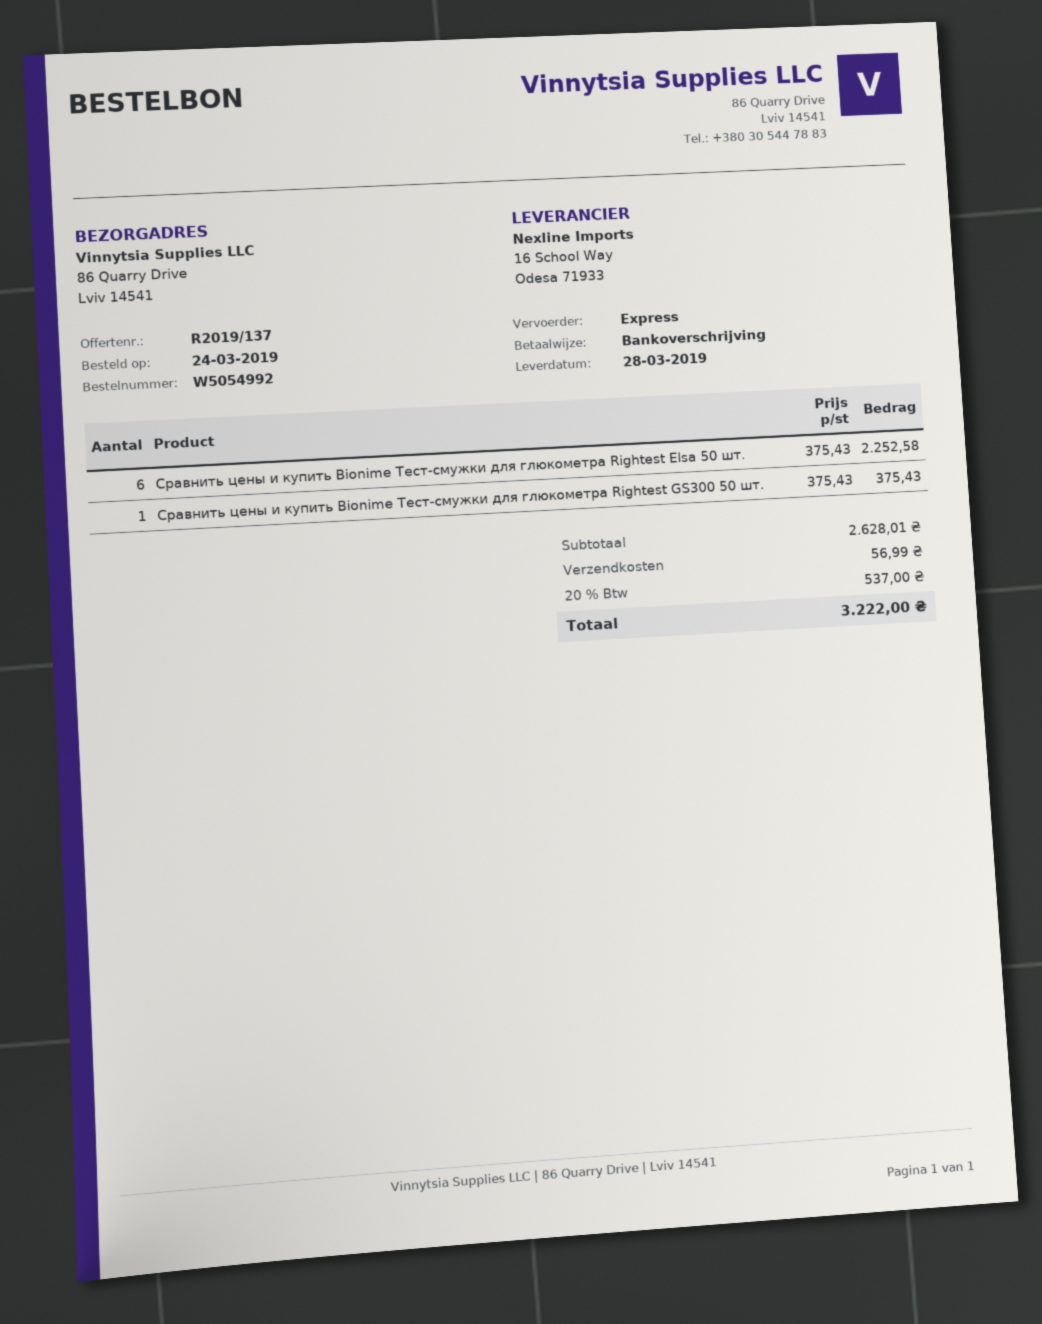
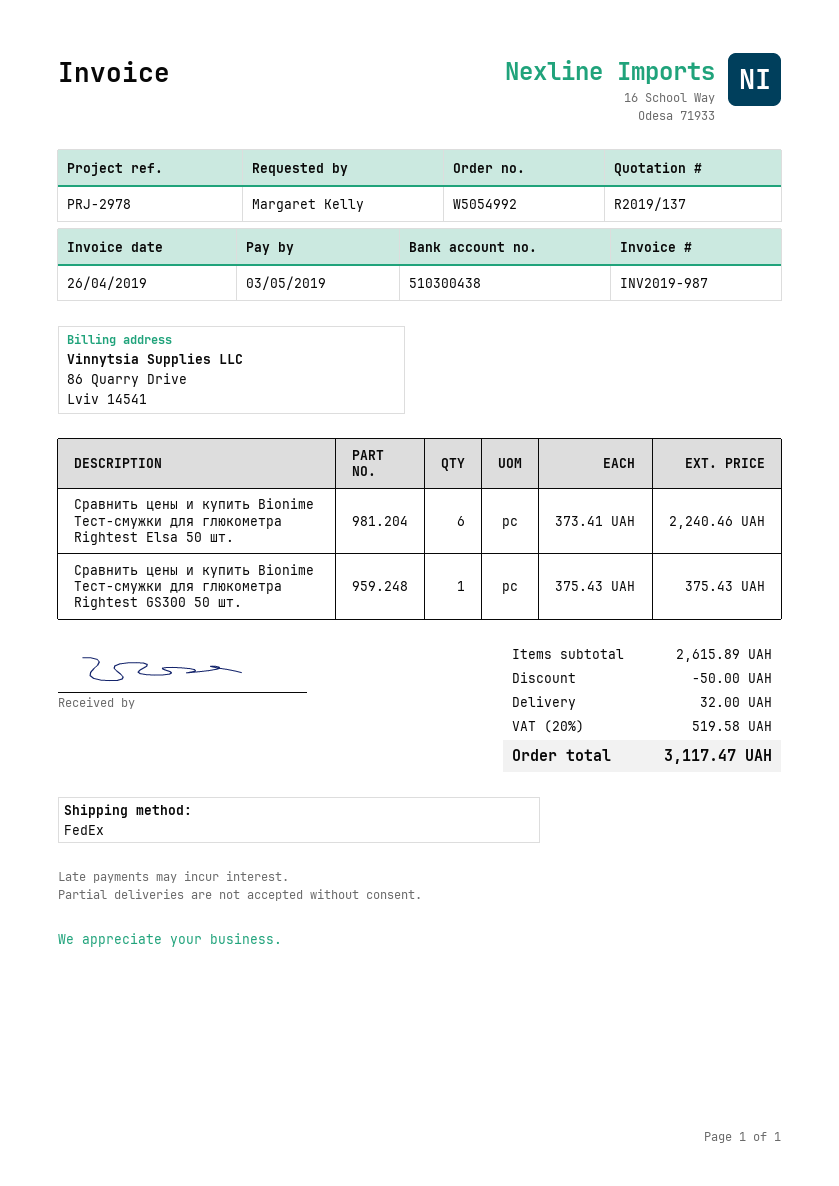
shipping method: express -> FedEx
Сравнить цены и купить Bionime Тест-смужки для глюкометра Rightest Elsa 50 шт.: 6 x 375.43 = 2252.58 -> 6 x 373.41 = 2240.46
subtotal: 2628.01 -> 2615.89
discount: none -> 50.00
shipping: 56.99 -> 32.00
tax: 20% = 537.00 -> 20% = 519.58
total: 3222.00 -> 3117.47

